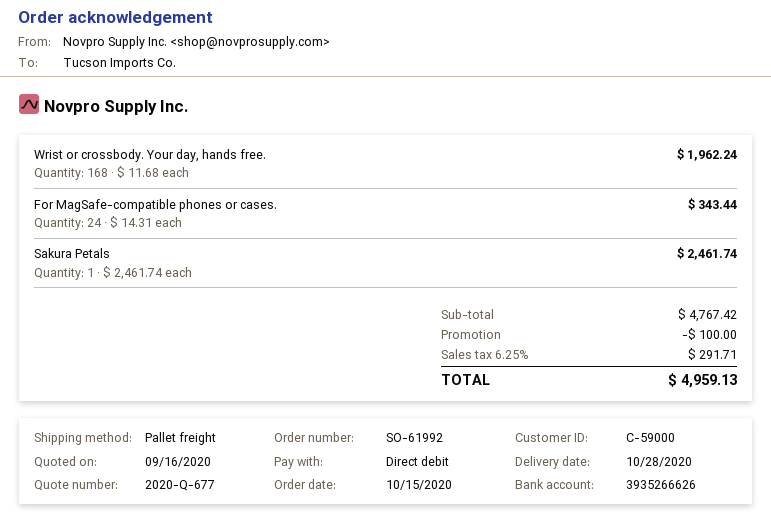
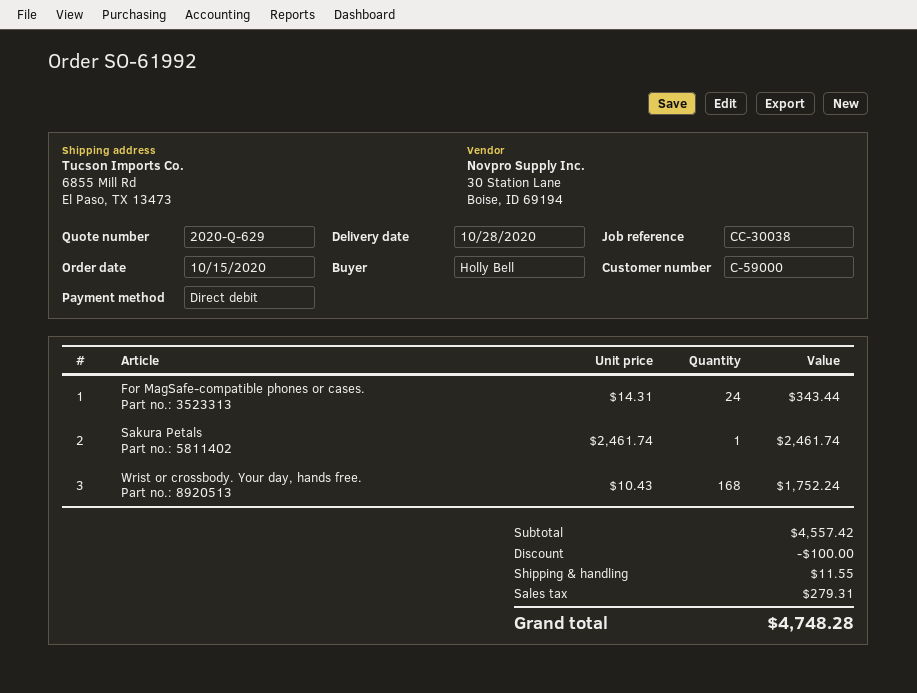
quote number: 2020-Q-677 -> 2020-Q-629
Wrist or crossbody. Your day, hands free.: 168 x 11.68 = 1962.24 -> 168 x 10.43 = 1752.24
subtotal: 4767.42 -> 4557.42
shipping: none -> 11.55
tax: 291.71 -> 279.31
total: 4959.13 -> 4748.28

